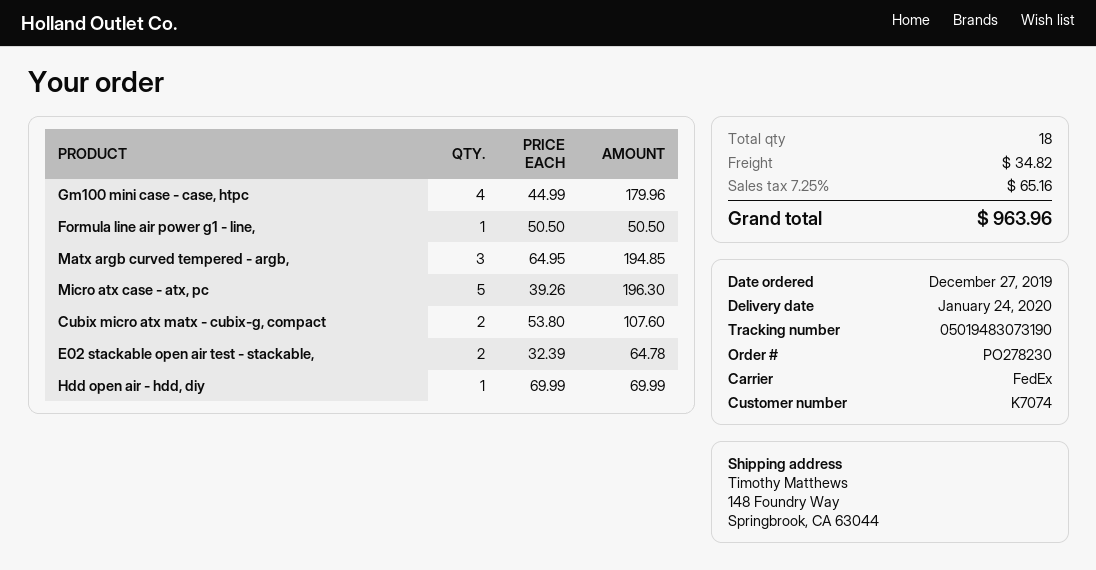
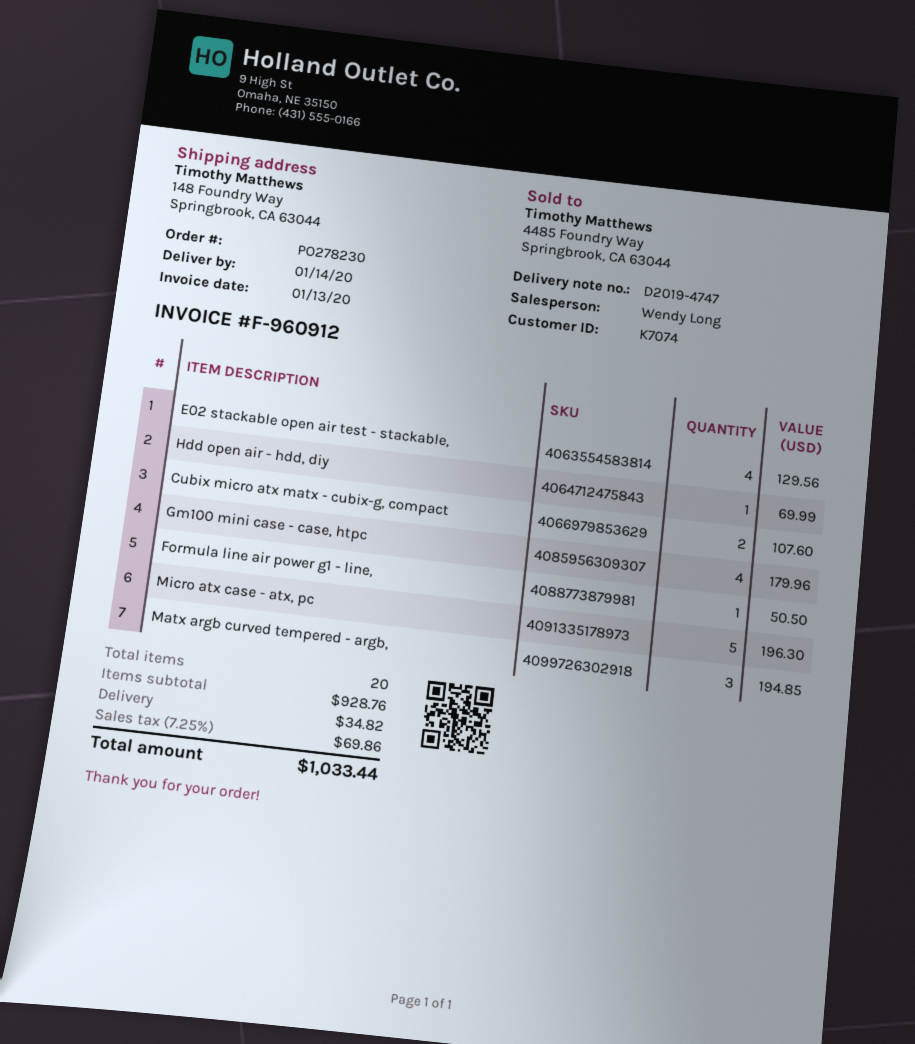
delivery date: 2020-01-24 -> 2020-01-14
E02 stackable open air test - stackable,: 2 for 64.78 -> 4 for 129.56
total quantity: 18 -> 20
tax: 7.25% = 65.16 -> 7.25% = 69.86
total: 963.96 -> 1033.44

